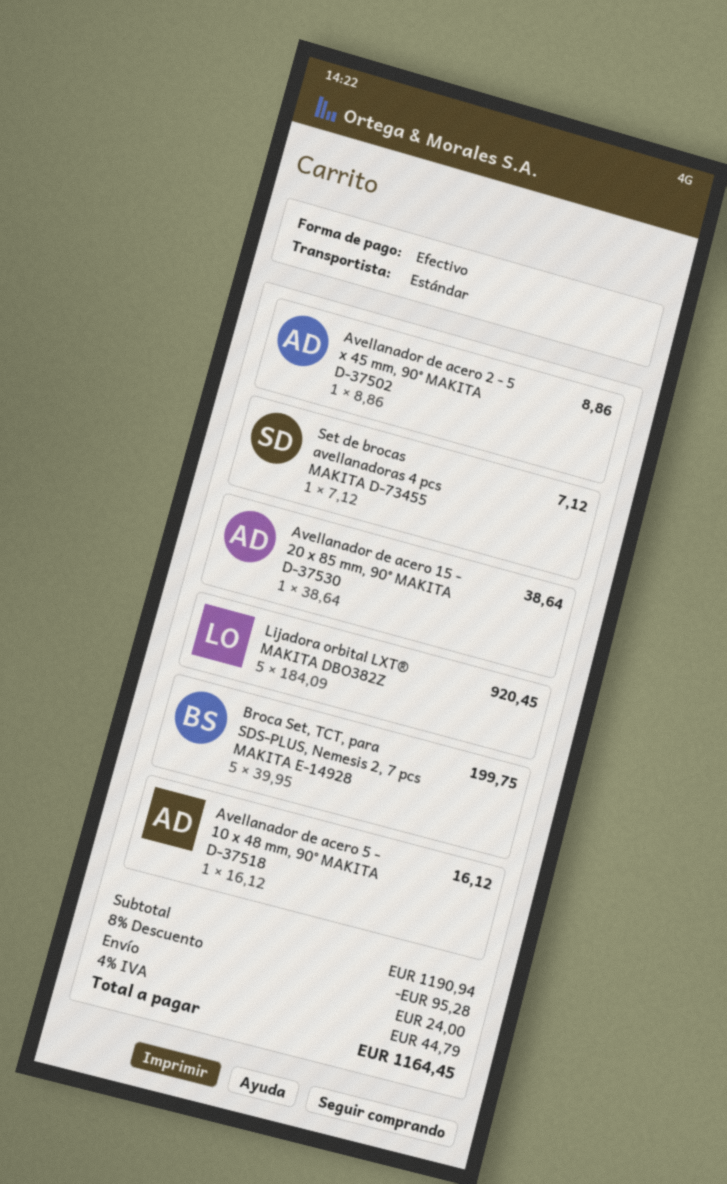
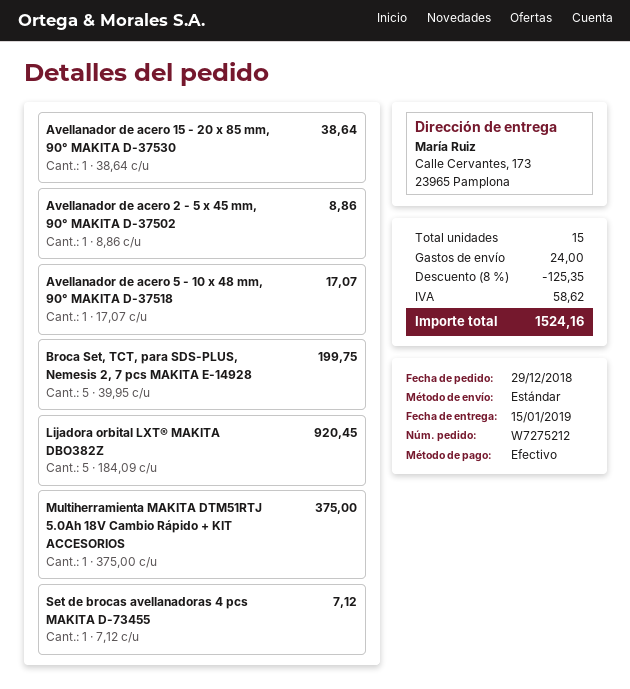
Avellanador de acero 5 - 10 x 48 mm, 90° MAKITA D-37518: 1 x 16.12 = 16.12 -> 1 x 17.07 = 17.07
Multiherramienta MAKITA DTM51RTJ 5.0Ah 18V Cambio Rápido + KIT ACCESORIOS: none -> 1 x 375.00 = 375.00
discount: 8% = 95.28 -> 8% = 125.35
tax: 44.79 -> 58.62
total: 1164.45 -> 1524.16

